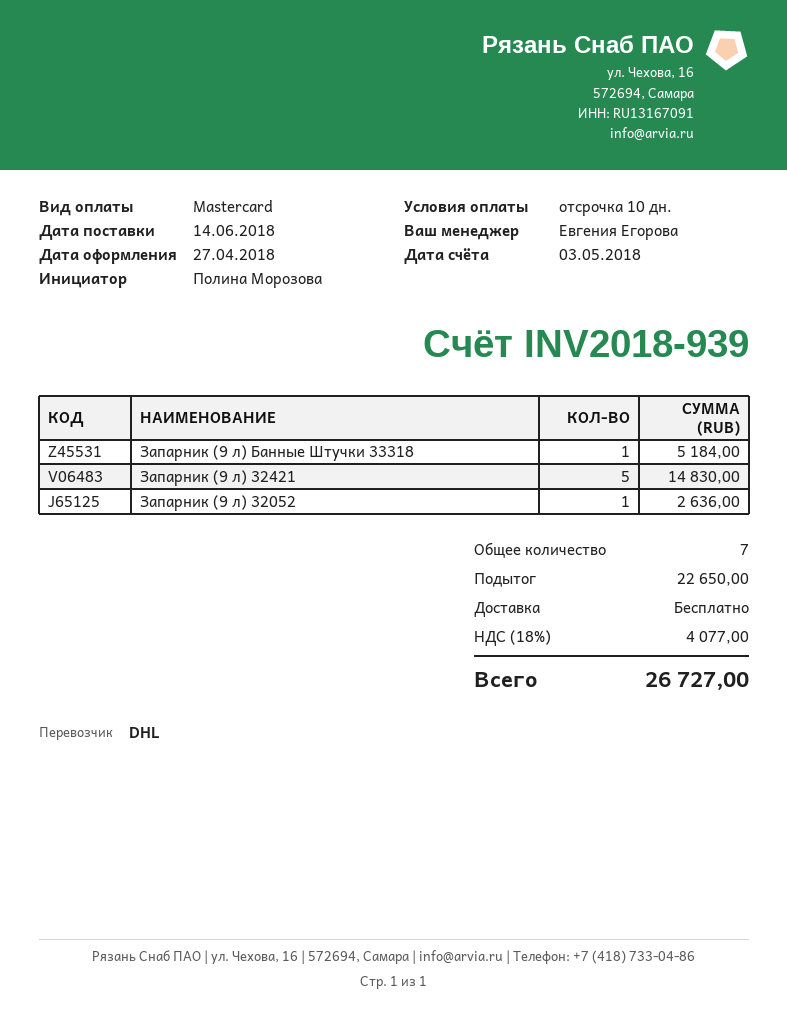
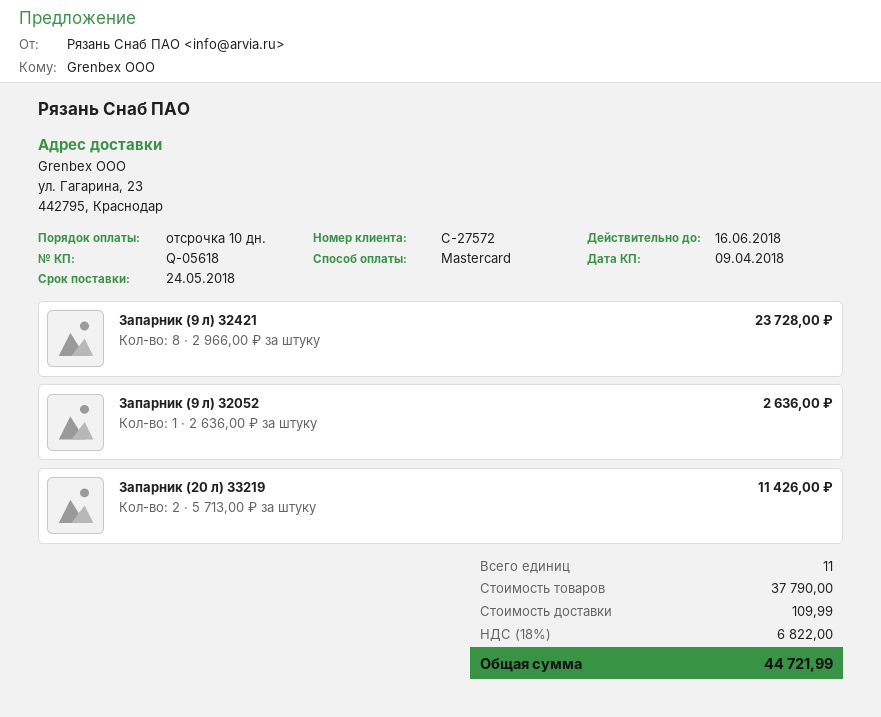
delivery date: 2018-06-14 -> 2018-05-24
Запарник (9 л) Банные Штучки 33318: 1 for 5184.00 -> none
Запарник (9 л) 32421: 5 for 14830.00 -> 8 for 23728.00
Запарник (20 л) 33219: none -> 2 for 11426.00
total quantity: 7 -> 11
subtotal: 22650.00 -> 37790.00
shipping: 0.00 -> 109.99
tax: 18% = 4077.00 -> 18% = 6822.00
total: 26727.00 -> 44721.99

